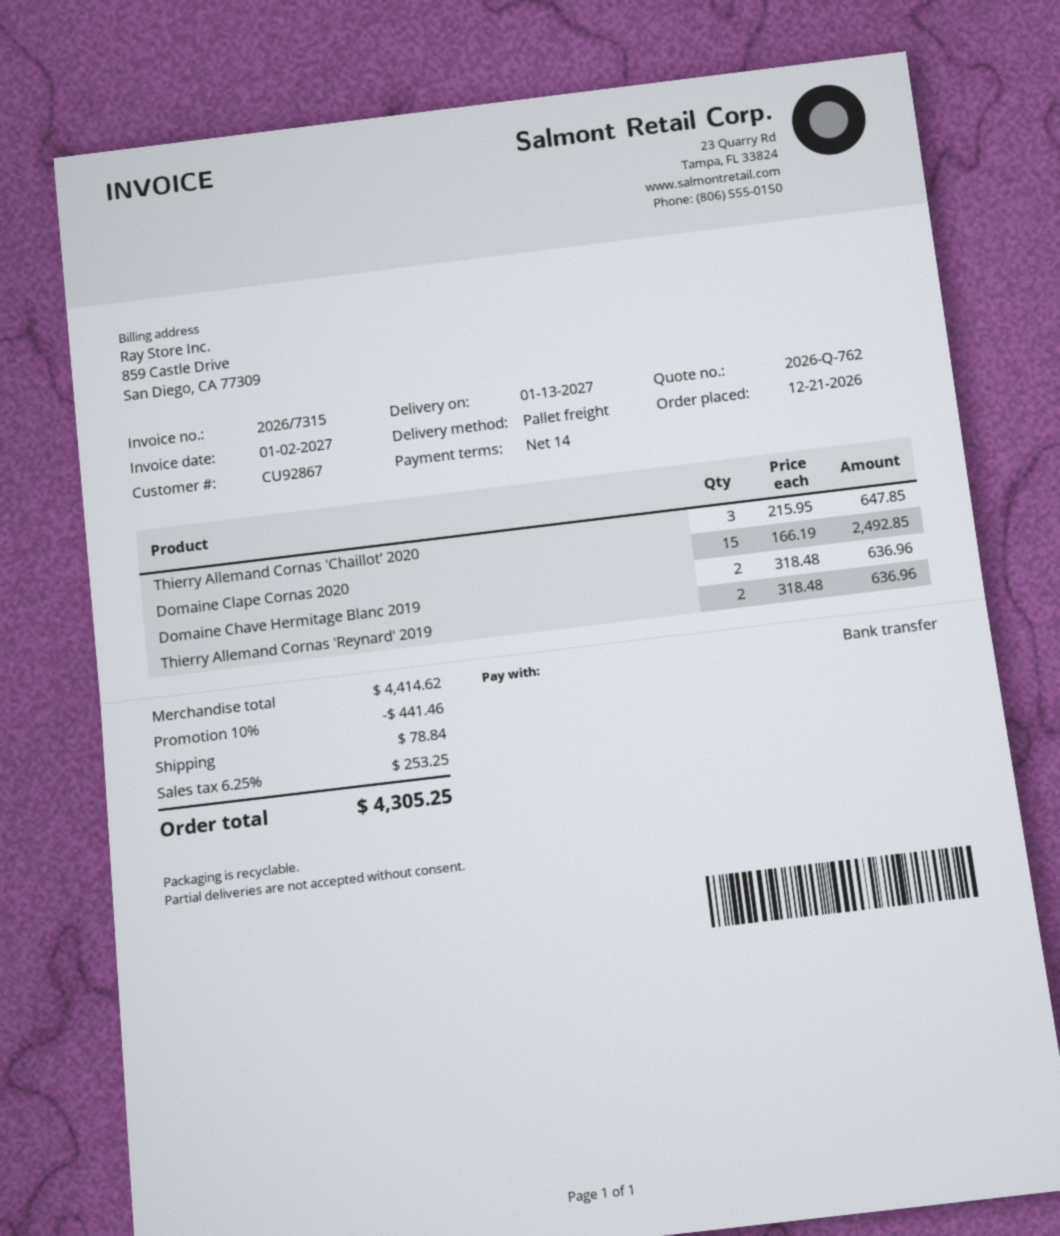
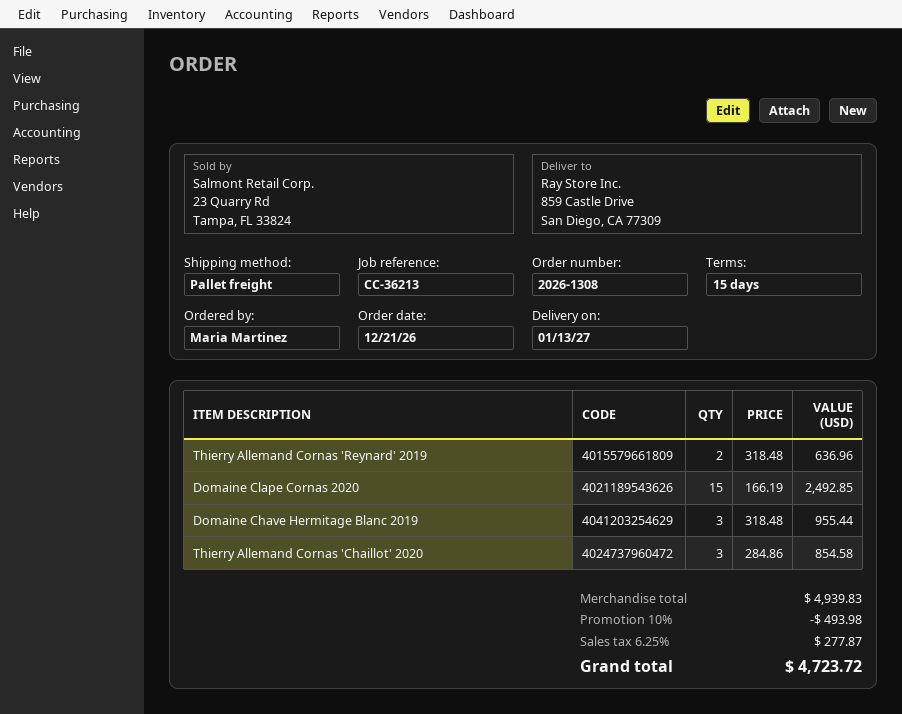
payment terms: 14 days -> 15 days
Thierry Allemand Cornas 'Chaillot' 2020: 3 x 215.95 = 647.85 -> 3 x 284.86 = 854.58
Domaine Chave Hermitage Blanc 2019: 2 x 318.48 = 636.96 -> 3 x 318.48 = 955.44
subtotal: 4414.62 -> 4939.83
discount: 10% = 441.46 -> 10% = 493.98
shipping: 78.84 -> none
tax: 6.25% = 253.25 -> 6.25% = 277.87
total: 4305.25 -> 4723.72

